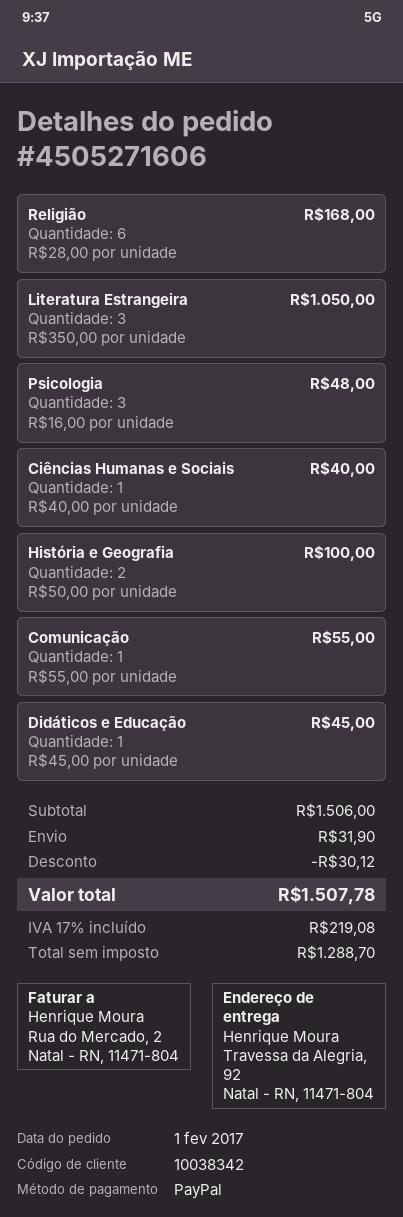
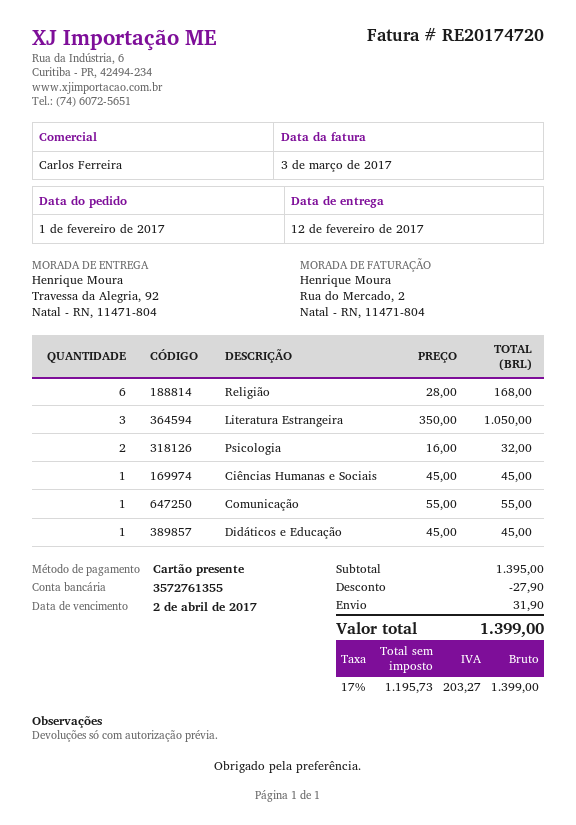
payment method: PayPal -> gift card
Psicologia: 3 x 16.00 = 48.00 -> 2 x 16.00 = 32.00
Ciências Humanas e Sociais: 1 x 40.00 = 40.00 -> 1 x 45.00 = 45.00
História e Geografia: 2 x 50.00 = 100.00 -> none
subtotal: 1506.00 -> 1395.00
discount: 30.12 -> 27.90
net: 1288.70 -> 1195.73
tax: 17% = 219.08 -> 17% = 203.27
total: 1507.78 -> 1399.00

